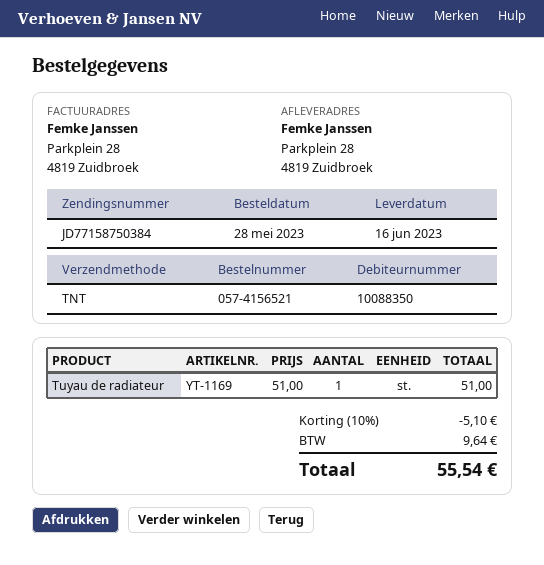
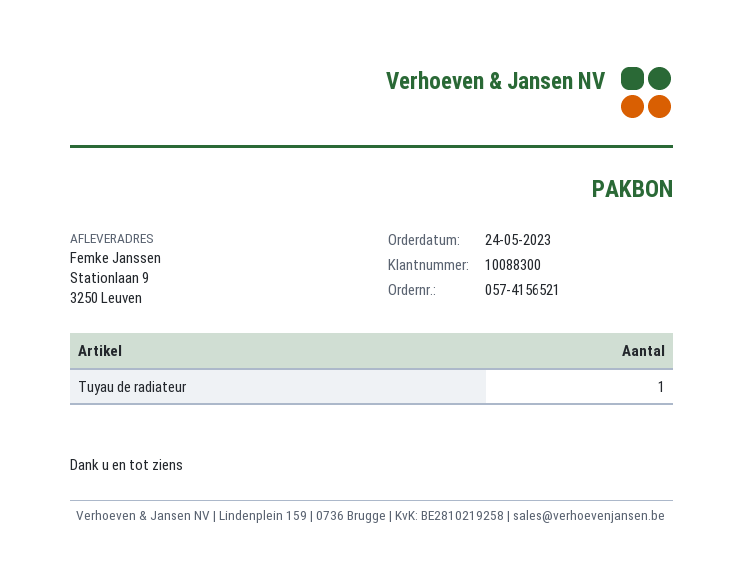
order date: 2023-05-28 -> 2023-05-24
customer number: 10088350 -> 10088300
ship to: Parkplein 28, 4819 Zuidbroek -> Stationlaan 9, 3250 Leuven

